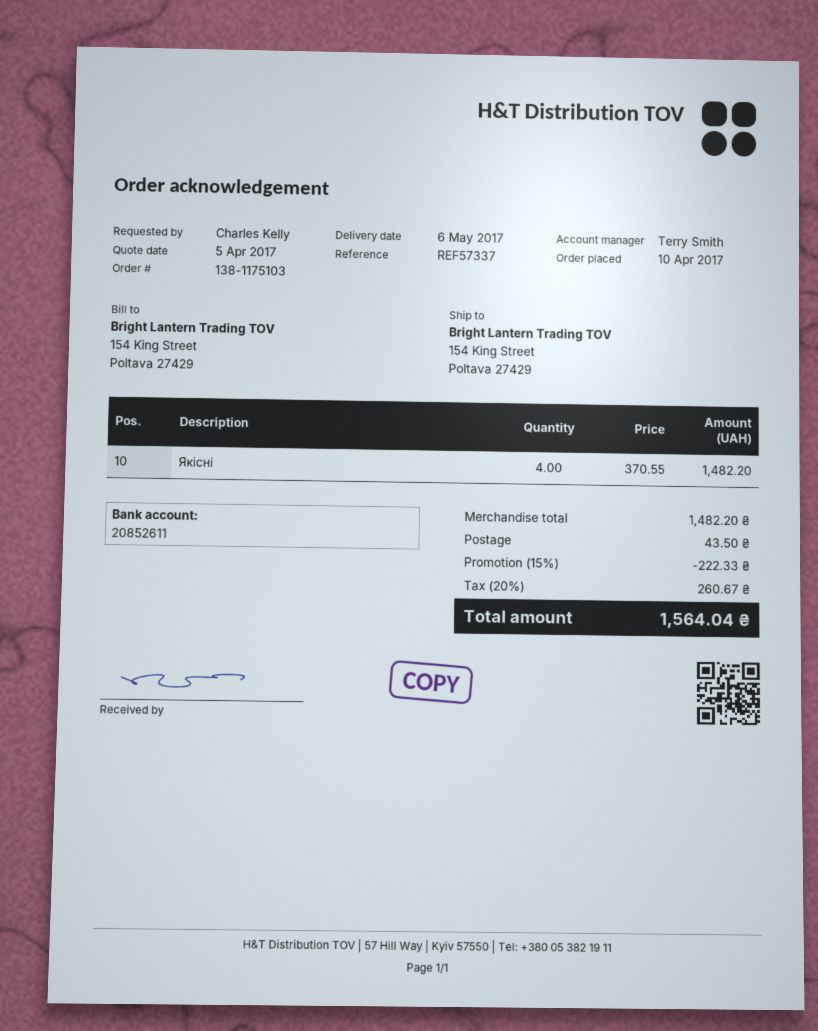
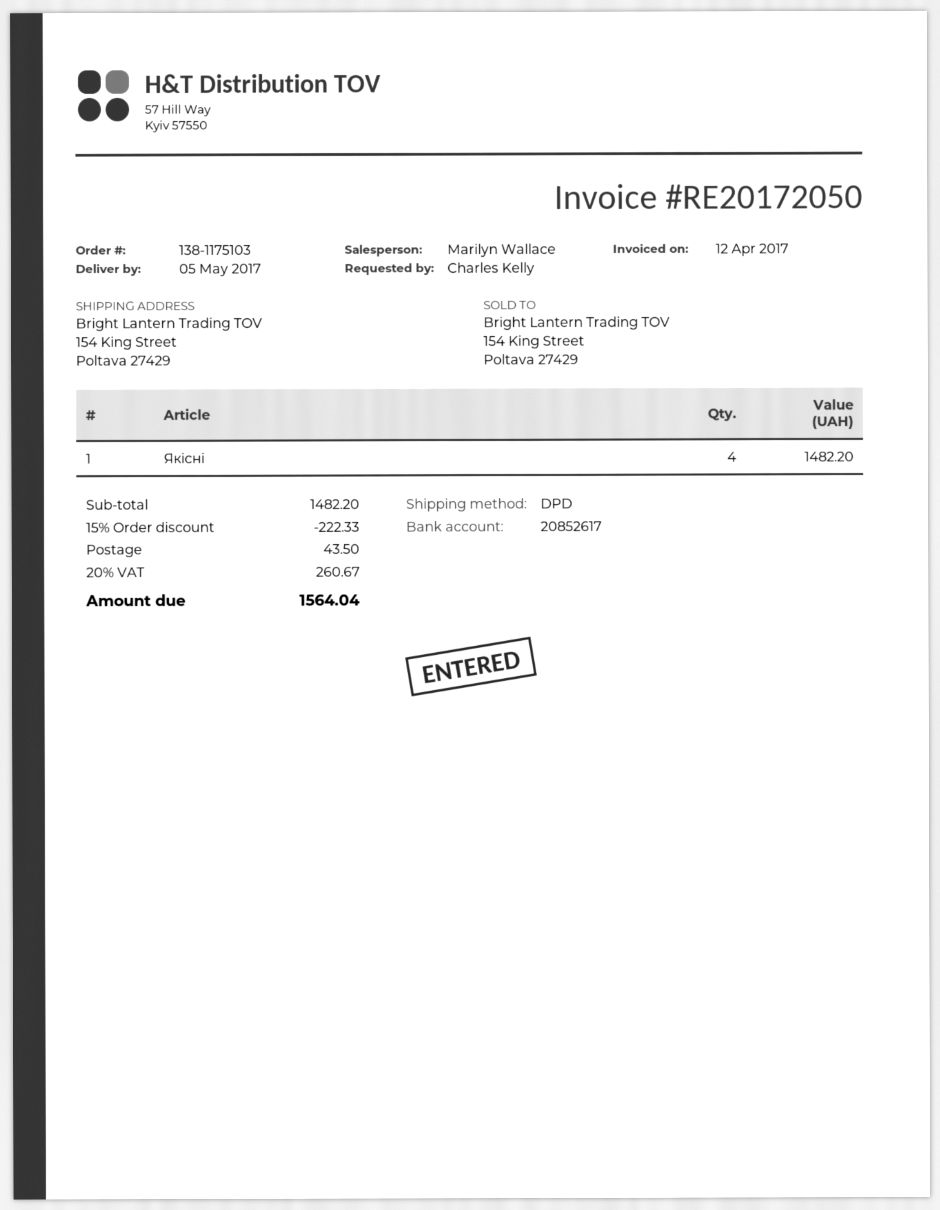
delivery date: 2017-05-06 -> 2017-05-05
sales rep: Terry Smith -> Marilyn Wallace
bank account: 20852611 -> 20852617

